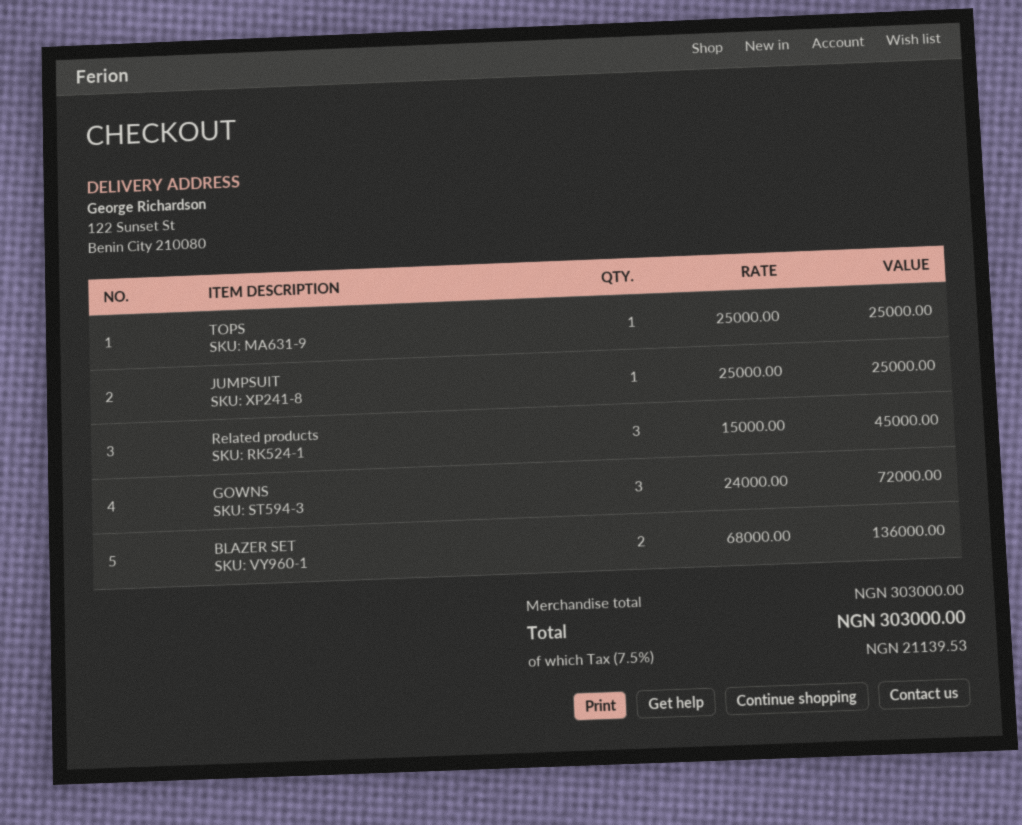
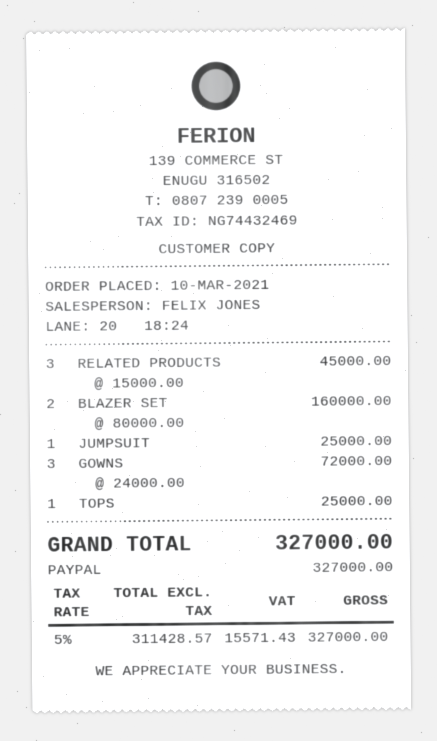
BLAZER SET: 2 x 68000.00 = 136000.00 -> 2 x 80000.00 = 160000.00
tax: 7.5% = 21139.53 -> 5% = 15571.43
total: 303000.00 -> 327000.00

